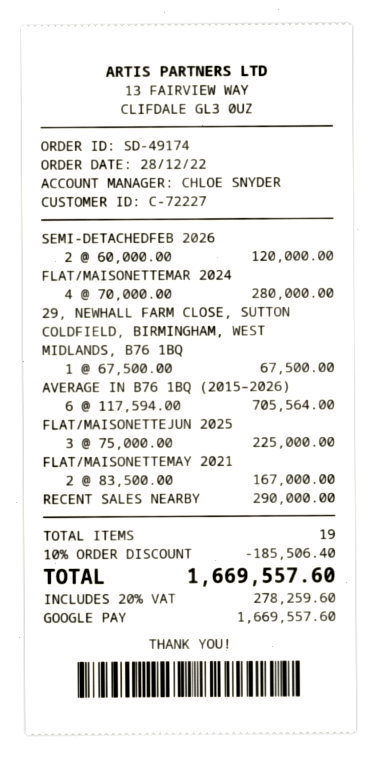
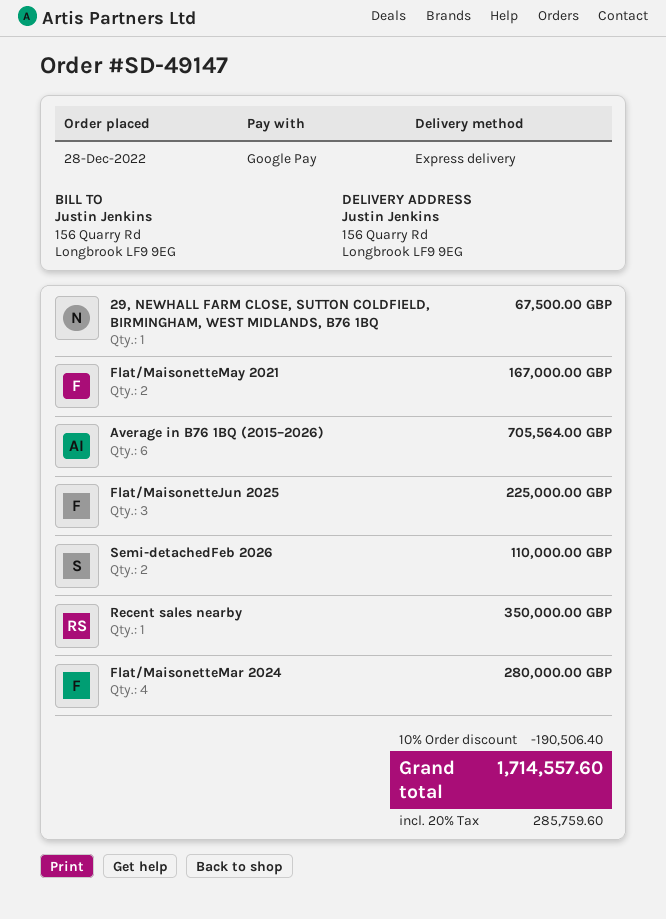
order number: SD-49174 -> SD-49147
SEMI-DETACHEDFEB 2026: 2 for 120000.00 -> 2 for 110000.00
RECENT SALES NEARBY: 1 for 290000.00 -> 1 for 350000.00
discount: 10% = 185506.40 -> 10% = 190506.40
tax: 20% = 278259.60 -> 20% = 285759.60
total: 1669557.60 -> 1714557.60

